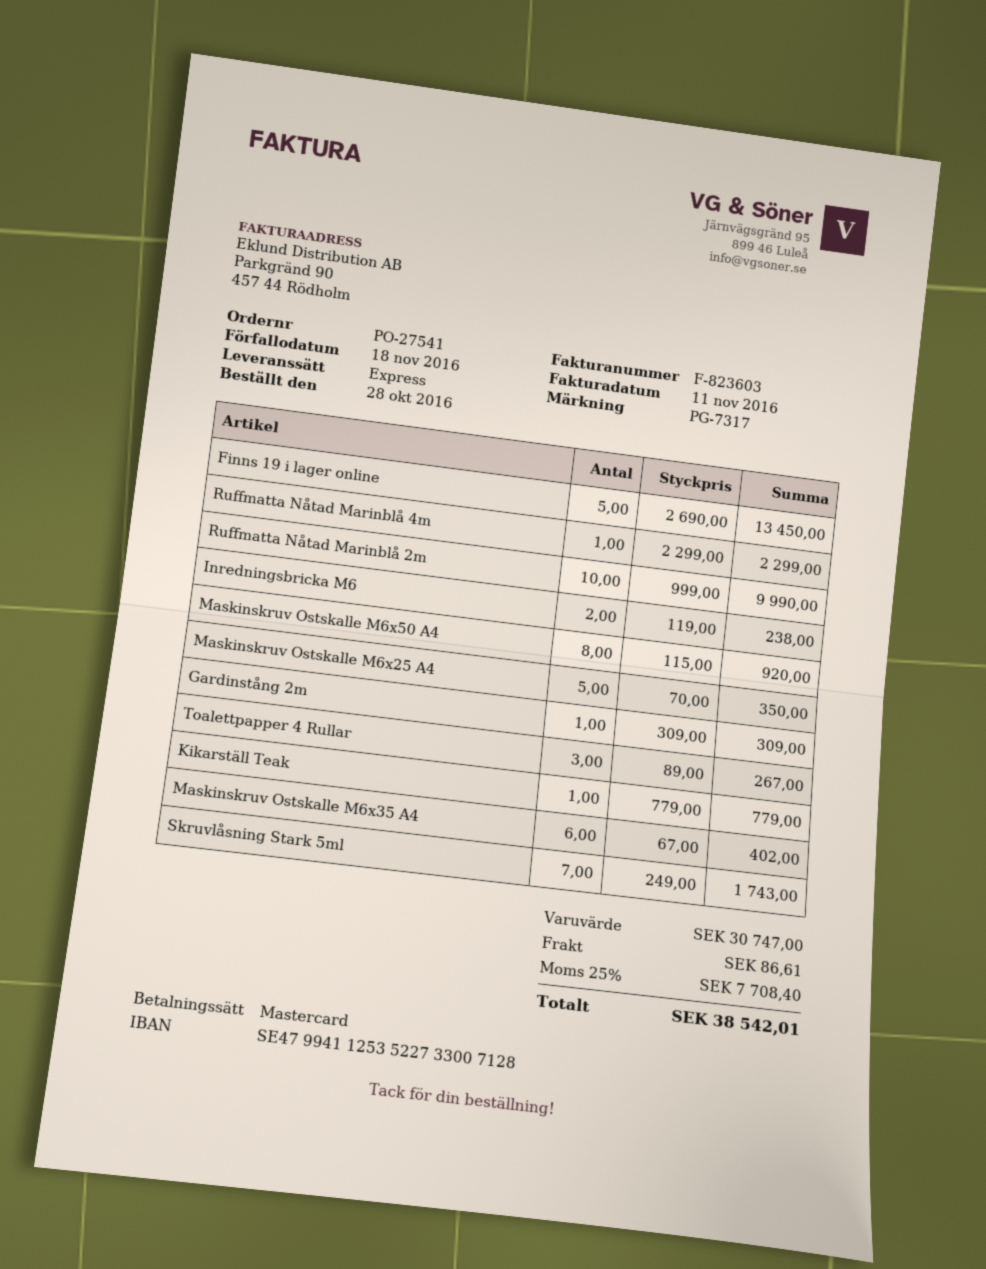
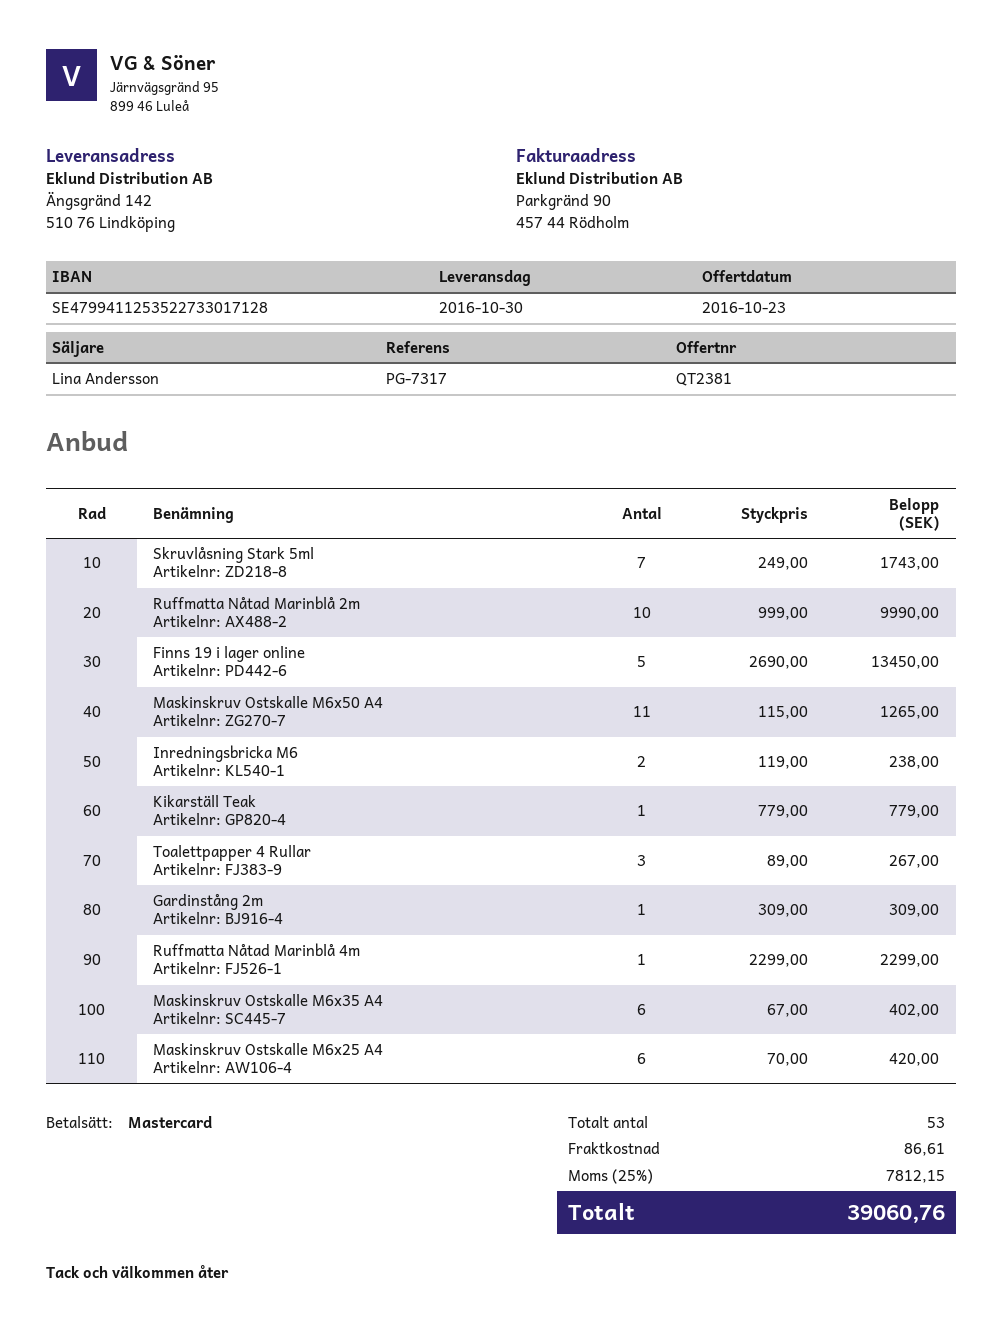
bank account: SE4799411253522733007128 -> SE4799411253522733017128
Maskinskruv Ostskalle M6x50 A4: 8 x 115.00 = 920.00 -> 11 x 115.00 = 1265.00
Maskinskruv Ostskalle M6x25 A4: 5 x 70.00 = 350.00 -> 6 x 70.00 = 420.00
tax: 25% = 7708.40 -> 25% = 7812.15
total: 38542.01 -> 39060.76

